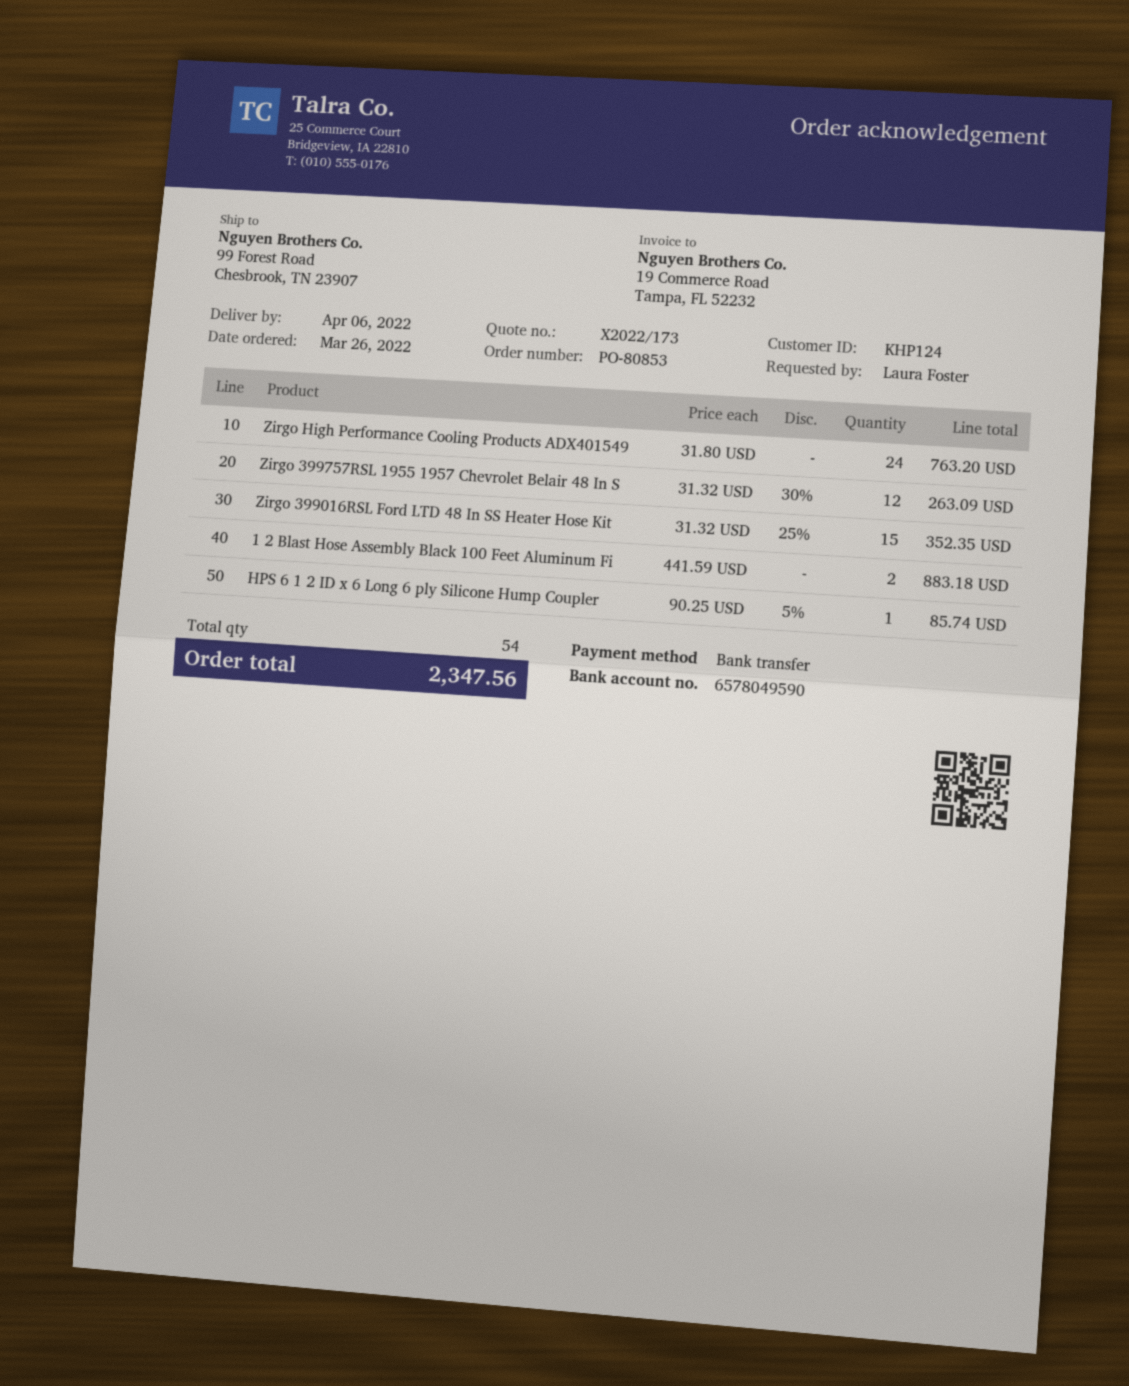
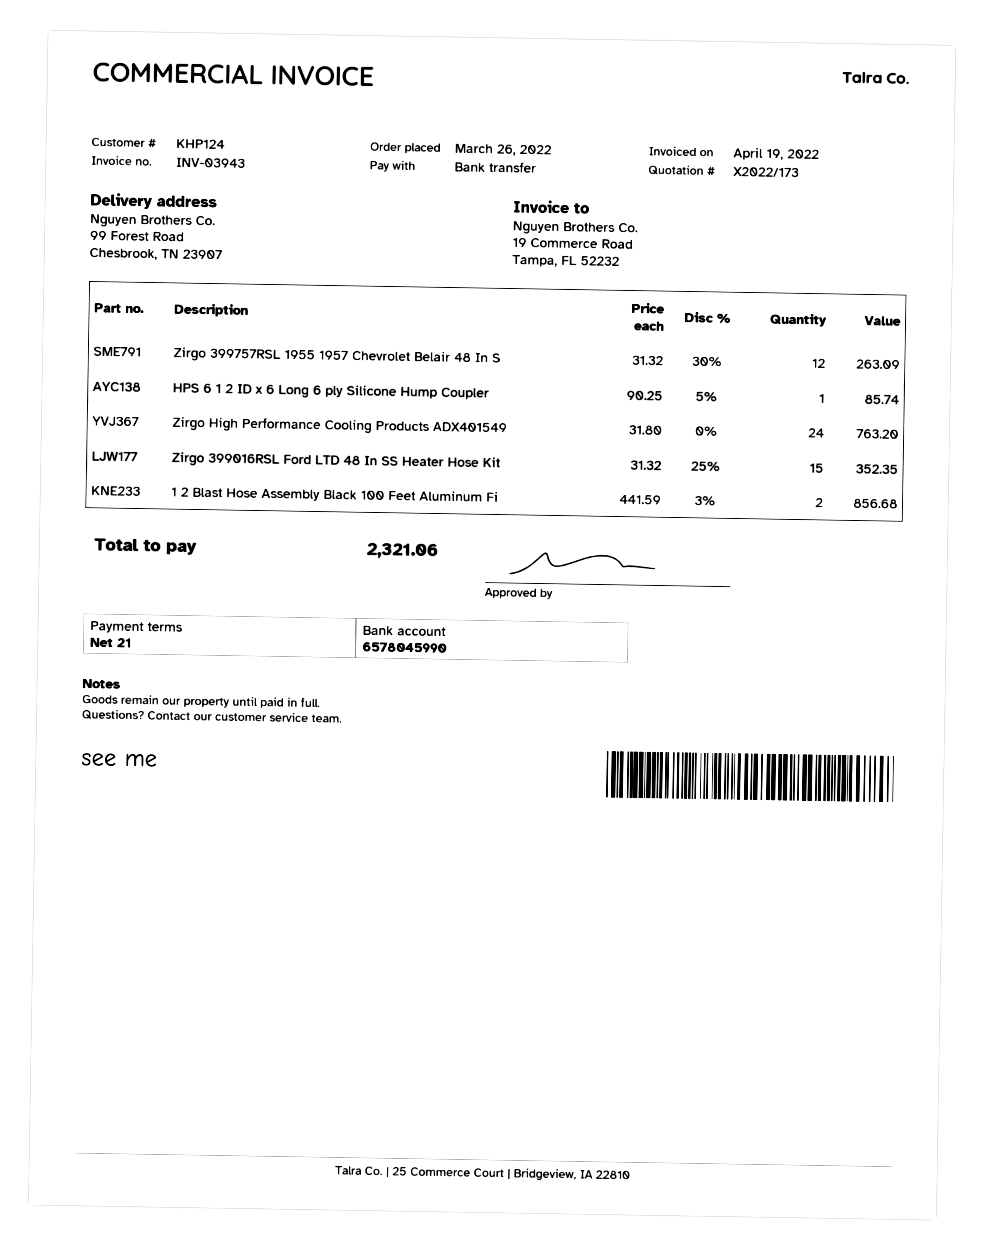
bank account: 6578049590 -> 6578045990
1 2 Blast Hose Assembly Black 100 Feet Aluminum Fi: 2 x 441.59 = 883.18 -> 2 x 441.59 - 3% = 856.68
total: 2347.56 -> 2321.06

